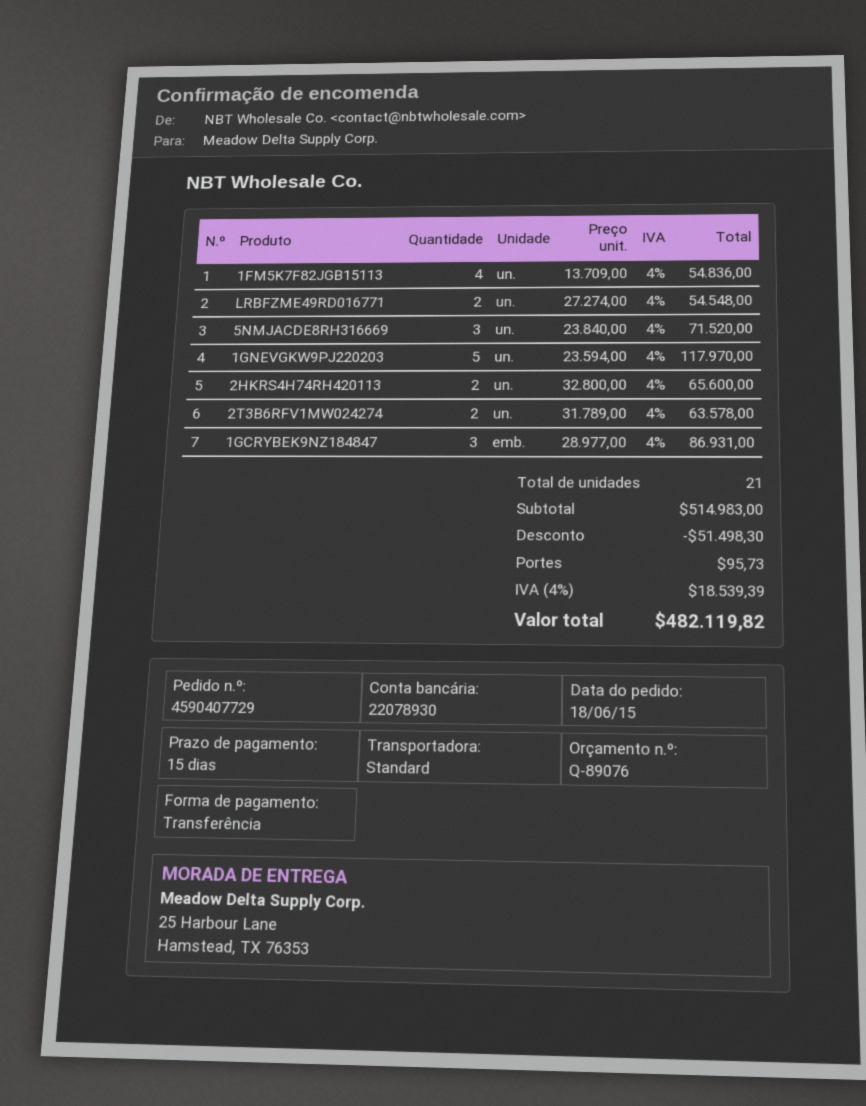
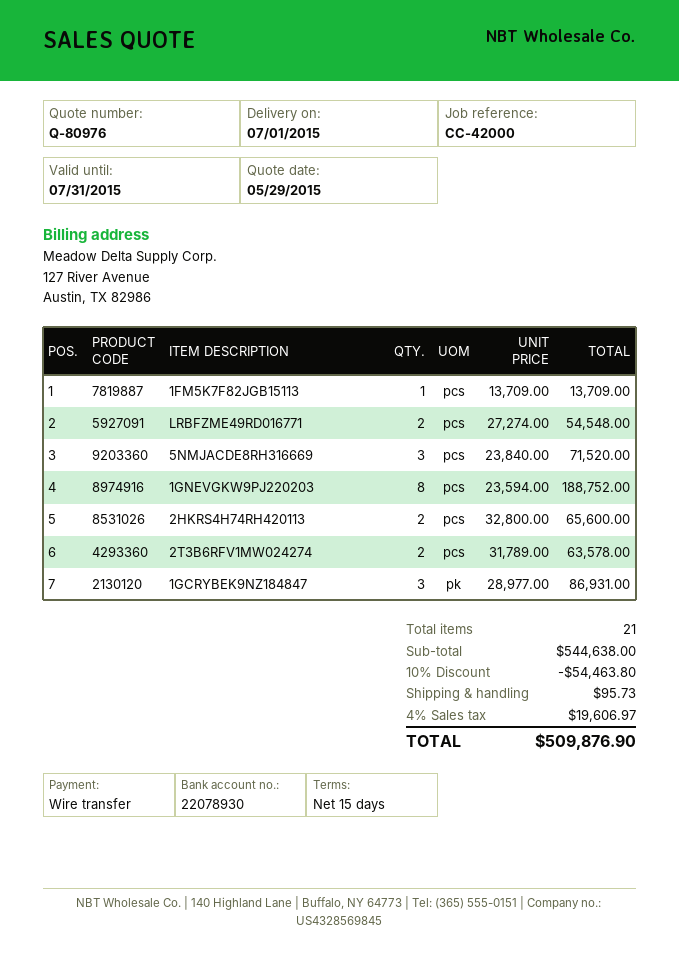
quote number: Q-89076 -> Q-80976
1FM5K7F82JGB15113: 4 x 13709.00 = 54836.00 -> 1 x 13709.00 = 13709.00
1GNEVGKW9PJ220203: 5 x 23594.00 = 117970.00 -> 8 x 23594.00 = 188752.00
subtotal: 514983.00 -> 544638.00
discount: 51498.30 -> 54463.80
tax: 4% = 18539.39 -> 4% = 19606.97
total: 482119.82 -> 509876.90

